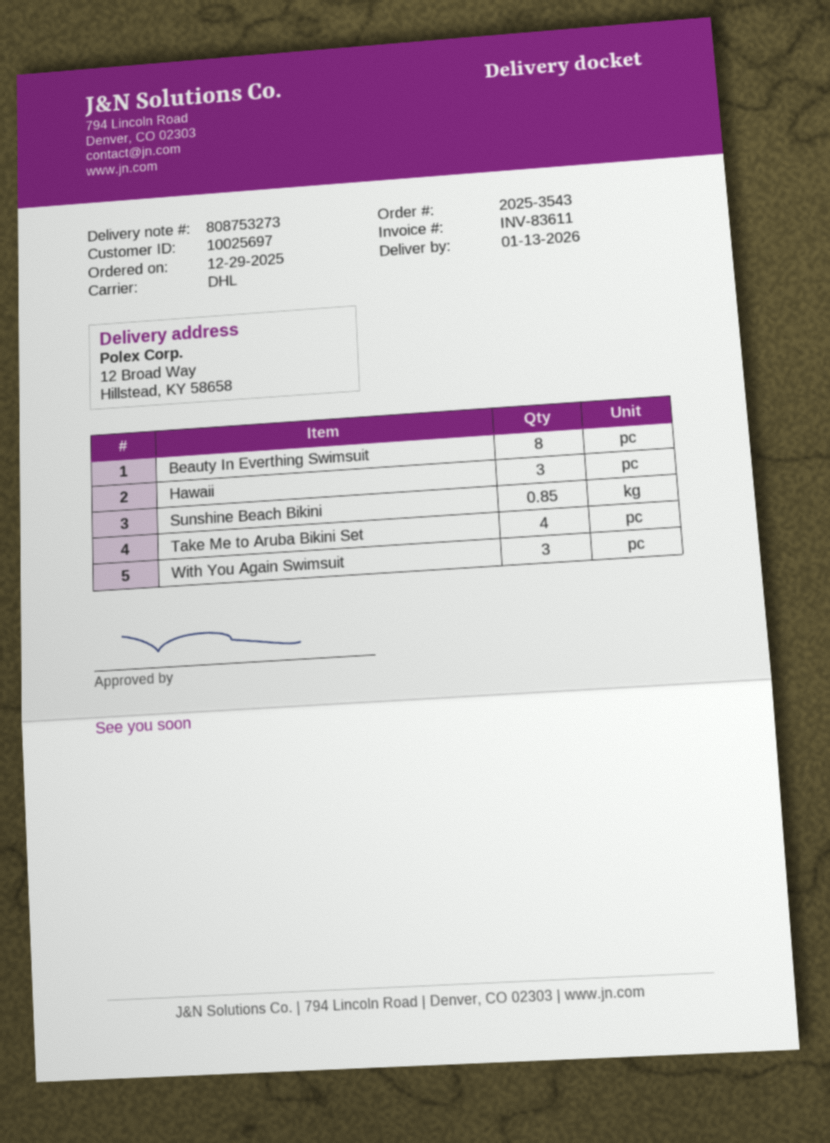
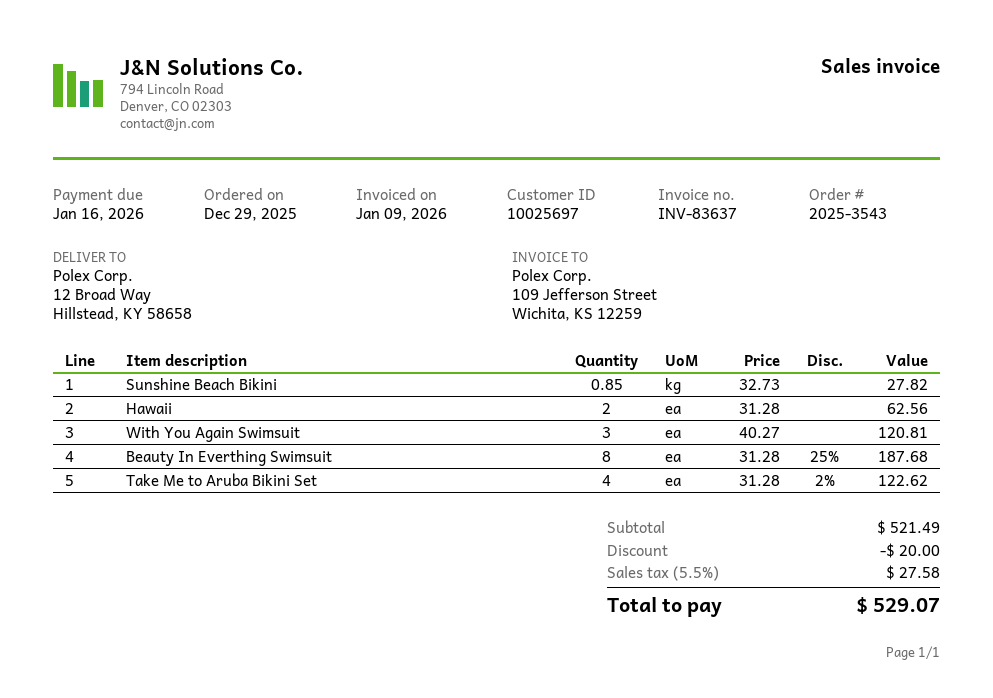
invoice number: INV-83611 -> INV-83637
Hawaii: 3 -> 2

